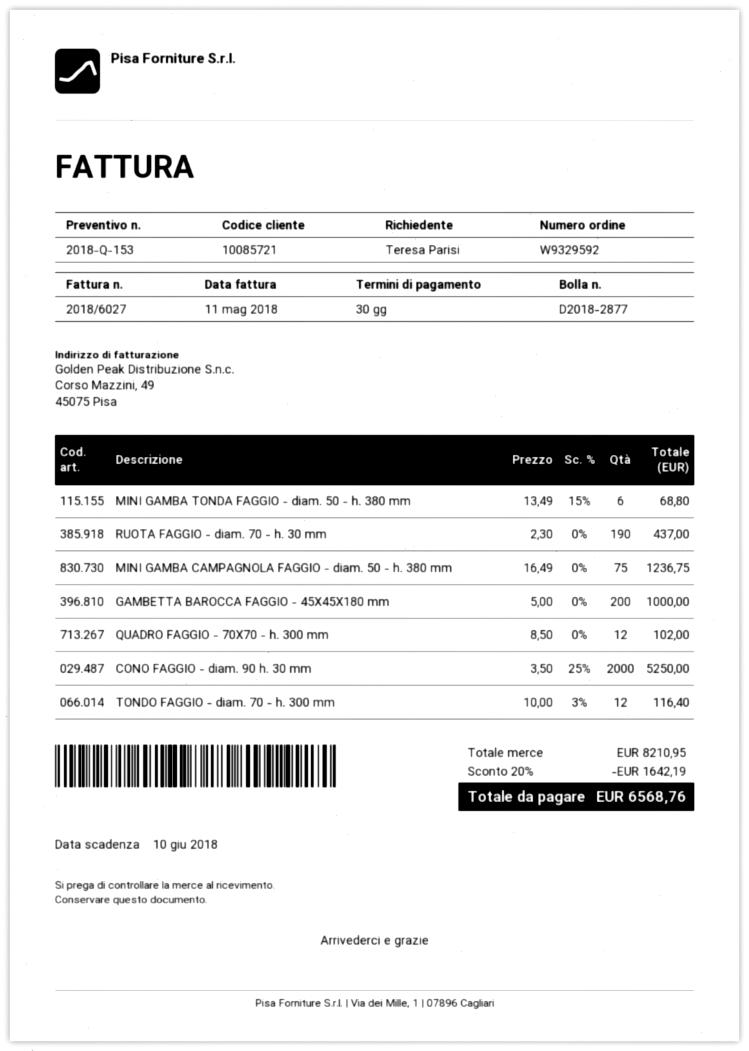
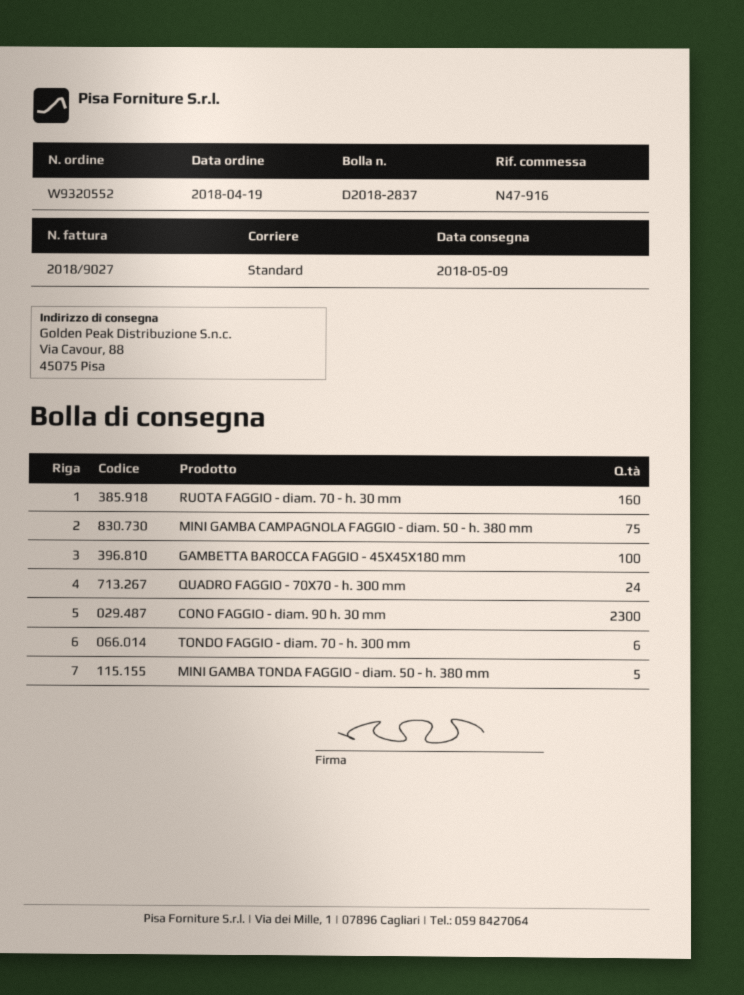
order number: W9329592 -> W9320552
delivery note number: D2018-2877 -> D2018-2837
invoice number: 2018/6027 -> 2018/9027
MINI GAMBA TONDA FAGGIO - diam. 50 - h. 380 mm: 6 -> 5
RUOTA FAGGIO - diam. 70 - h. 30 mm: 190 -> 160
GAMBETTA BAROCCA FAGGIO - 45X45X180 mm: 200 -> 100
QUADRO FAGGIO - 70X70 - h. 300 mm: 12 -> 24
CONO FAGGIO - diam. 90 h. 30 mm: 2000 -> 2300
TONDO FAGGIO - diam. 70 - h. 300 mm: 12 -> 6

